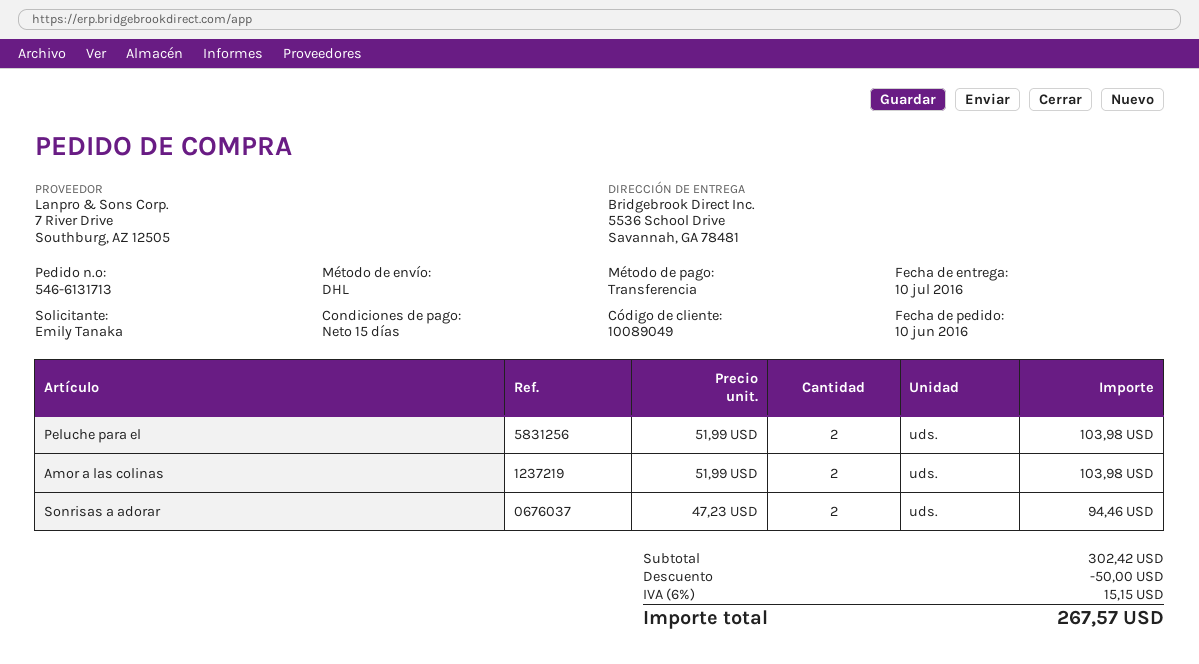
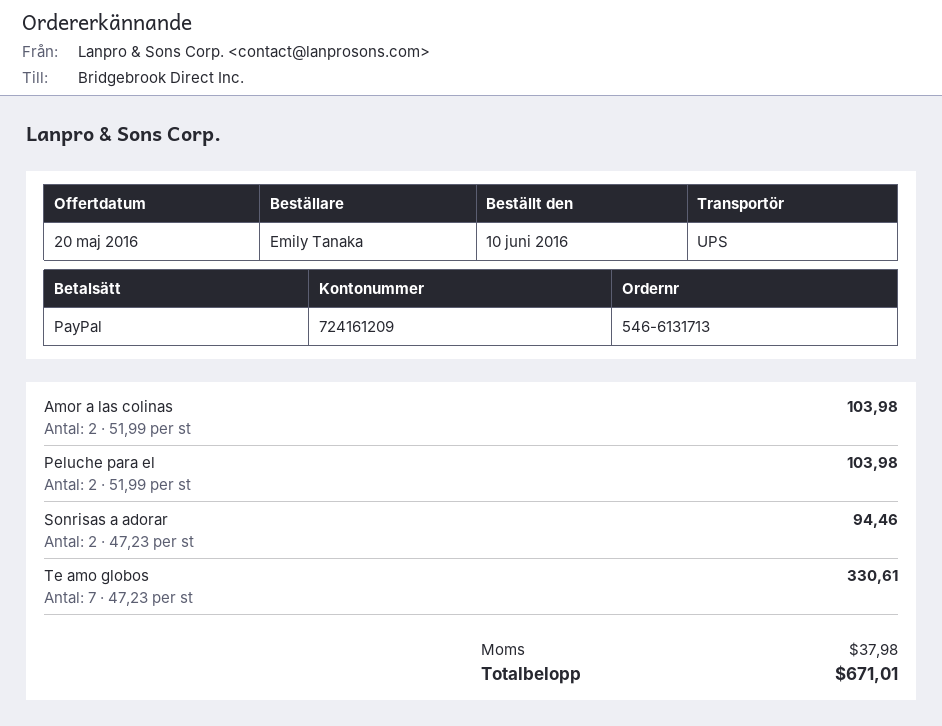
payment method: bank transfer -> PayPal
shipping method: DHL -> UPS
Te amo globos: none -> 7 x 47.23 = 330.61
discount: 50.00 -> none
tax: 15.15 -> 37.98
total: 267.57 -> 671.01

